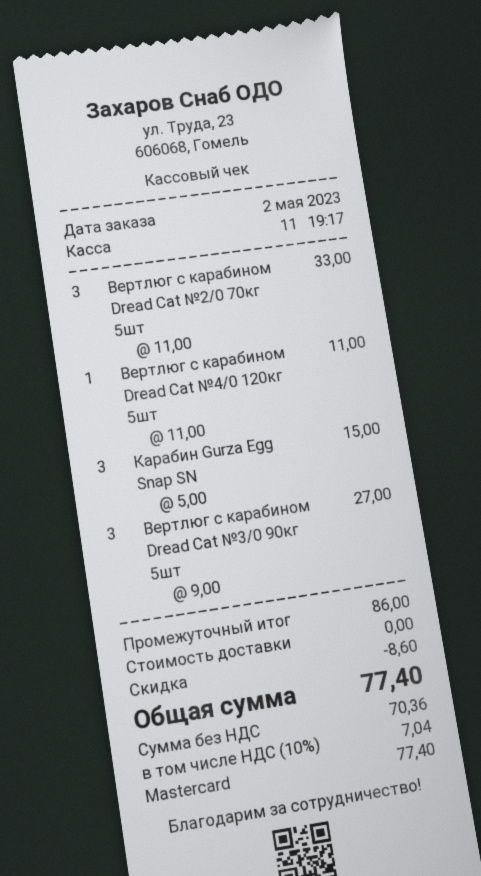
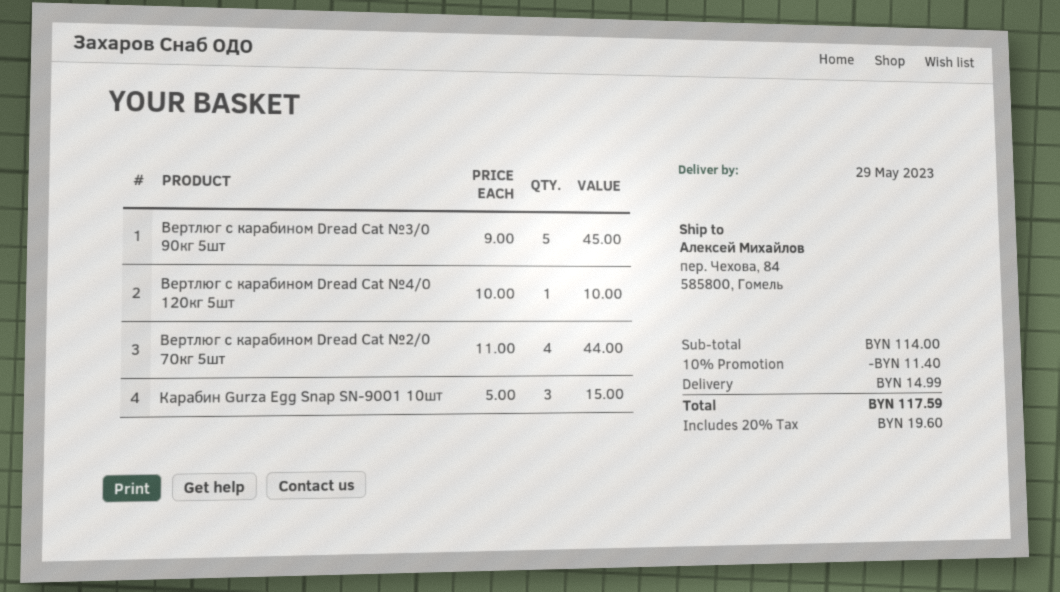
Вертлюг с карабином Dread Cat №2/0 70кг 5шт: 3 x 11.00 = 33.00 -> 4 x 11.00 = 44.00
Вертлюг с карабином Dread Cat №4/0 120кг 5шт: 1 x 11.00 = 11.00 -> 1 x 10.00 = 10.00
Вертлюг с карабином Dread Cat №3/0 90кг 5шт: 3 x 9.00 = 27.00 -> 5 x 9.00 = 45.00
subtotal: 86.00 -> 114.00
discount: 8.60 -> 11.40
shipping: 0.00 -> 14.99
tax: 10% = 7.04 -> 20% = 19.60
total: 77.40 -> 117.59

